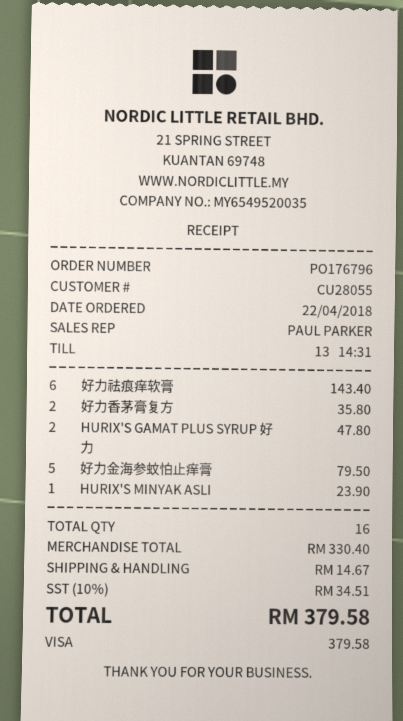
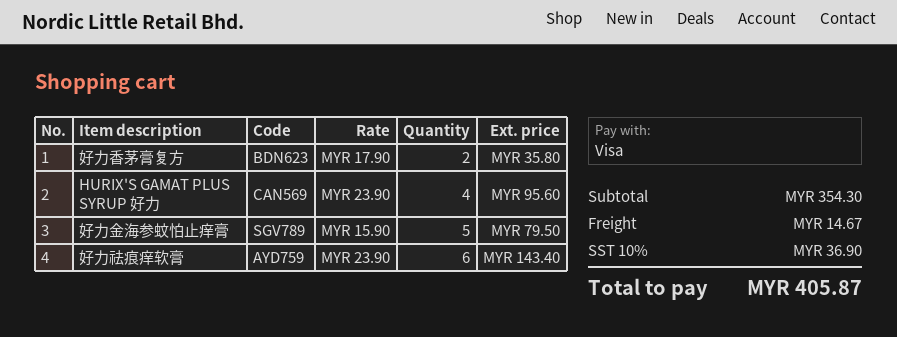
HURIX'S GAMAT PLUS SYRUP 好力: 2 for 47.80 -> 4 for 95.60
HURIX'S MINYAK ASLI: 1 for 23.90 -> none
subtotal: 330.40 -> 354.30
tax: 10% = 34.51 -> 10% = 36.90
total: 379.58 -> 405.87

